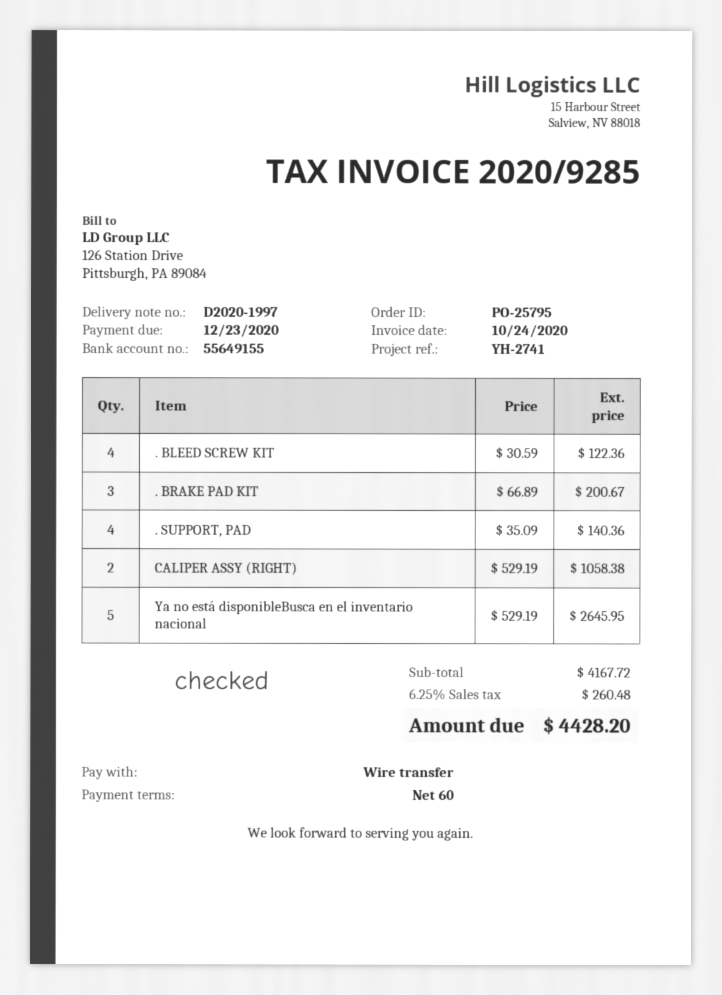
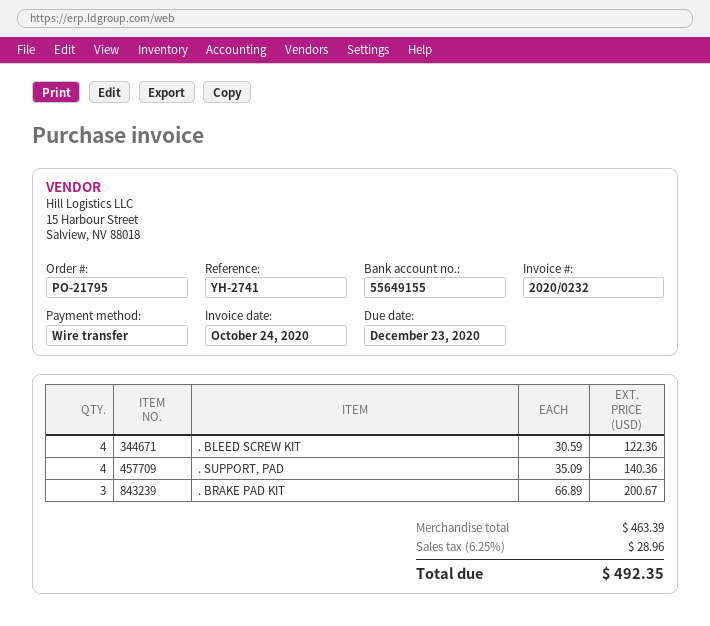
order number: PO-25795 -> PO-21795
invoice number: 2020/9285 -> 2020/0232
CALIPER ASSY (RIGHT): 2 x 529.19 = 1058.38 -> none
Ya no está disponibleBusca en el inventario nacional: 5 x 529.19 = 2645.95 -> none
subtotal: 4167.72 -> 463.39
tax: 6.25% = 260.48 -> 6.25% = 28.96
total: 4428.20 -> 492.35

